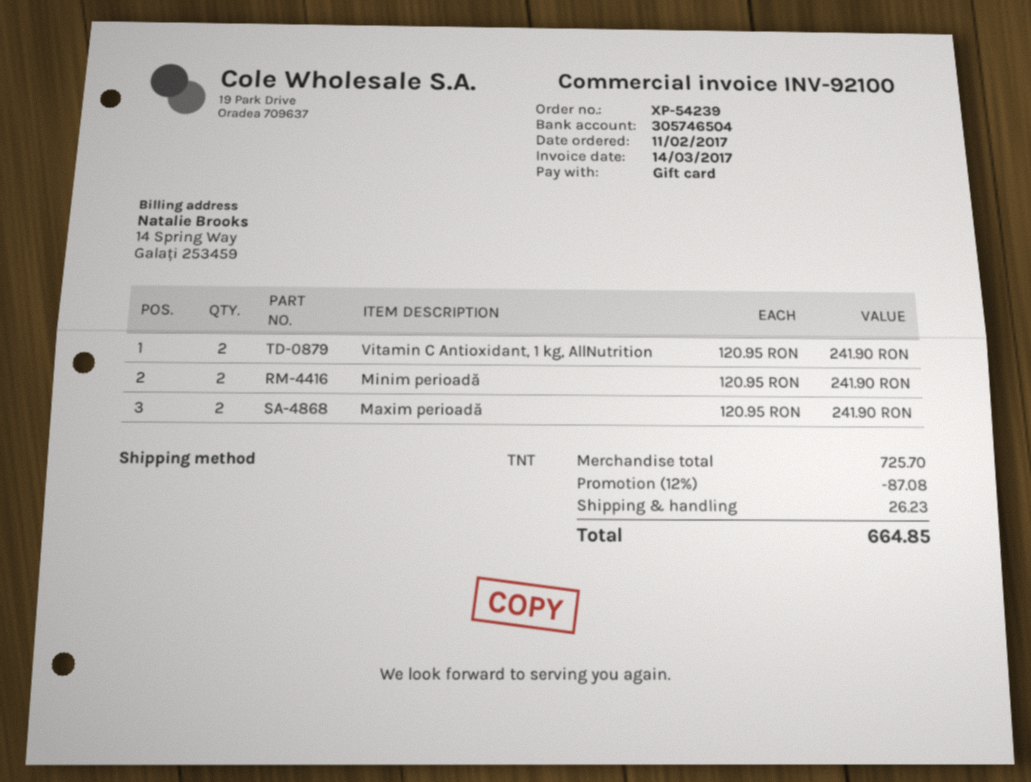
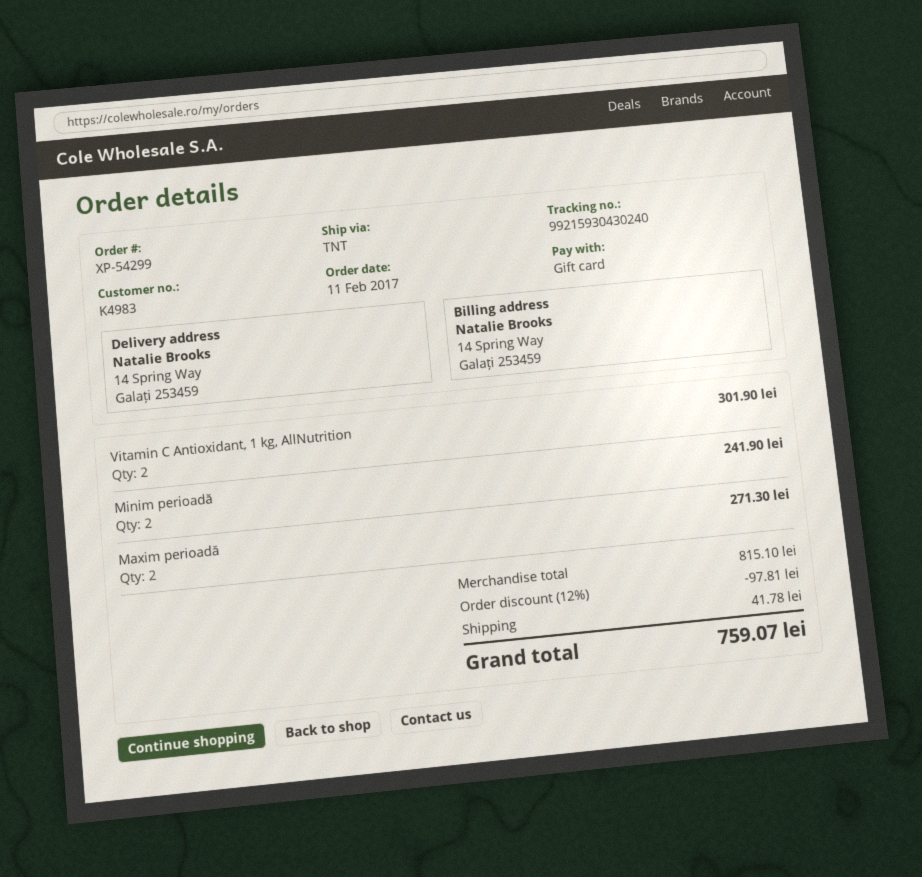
order number: XP-54239 -> XP-54299
Vitamin C Antioxidant, 1 kg, AllNutrition: 2 for 241.90 -> 2 for 301.90
Maxim perioadă: 2 for 241.90 -> 2 for 271.30
subtotal: 725.70 -> 815.10
discount: 12% = 87.08 -> 12% = 97.81
shipping: 26.23 -> 41.78
total: 664.85 -> 759.07

